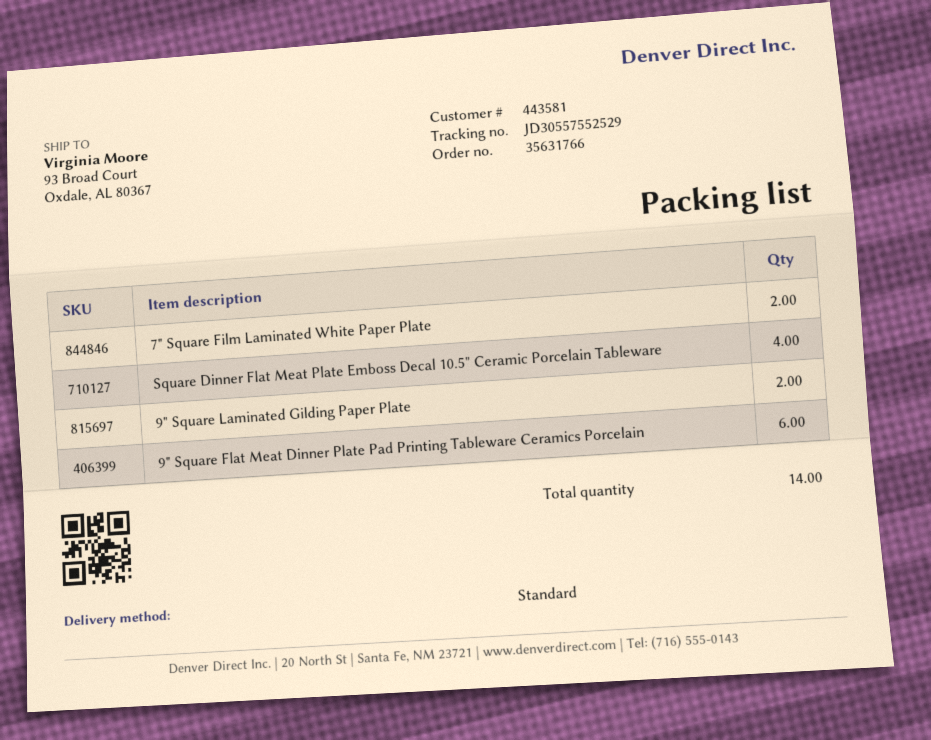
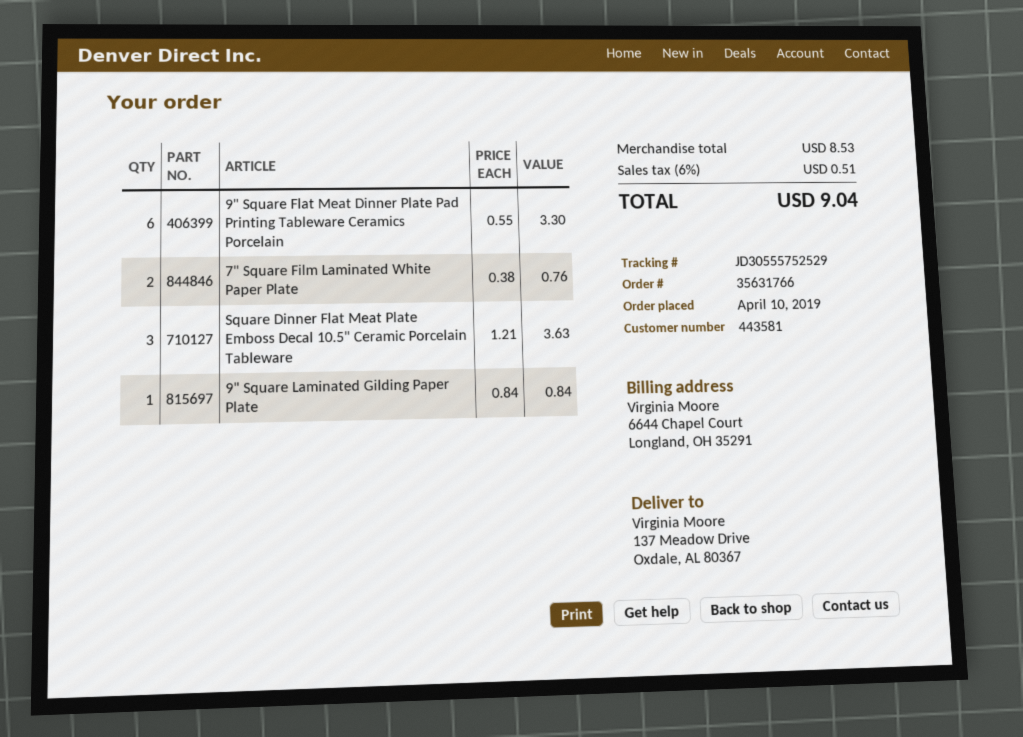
tracking number: JD30557552529 -> JD30555752529
ship to: 93 Broad Court, Oxdale, AL 80367 -> 137 Meadow Drive, Oxdale, AL 80367
Square Dinner Flat Meat Plate Emboss Decal 10.5" Ceramic Porcelain Tableware: 4 -> 3
9" Square Laminated Gilding Paper Plate: 2 -> 1

